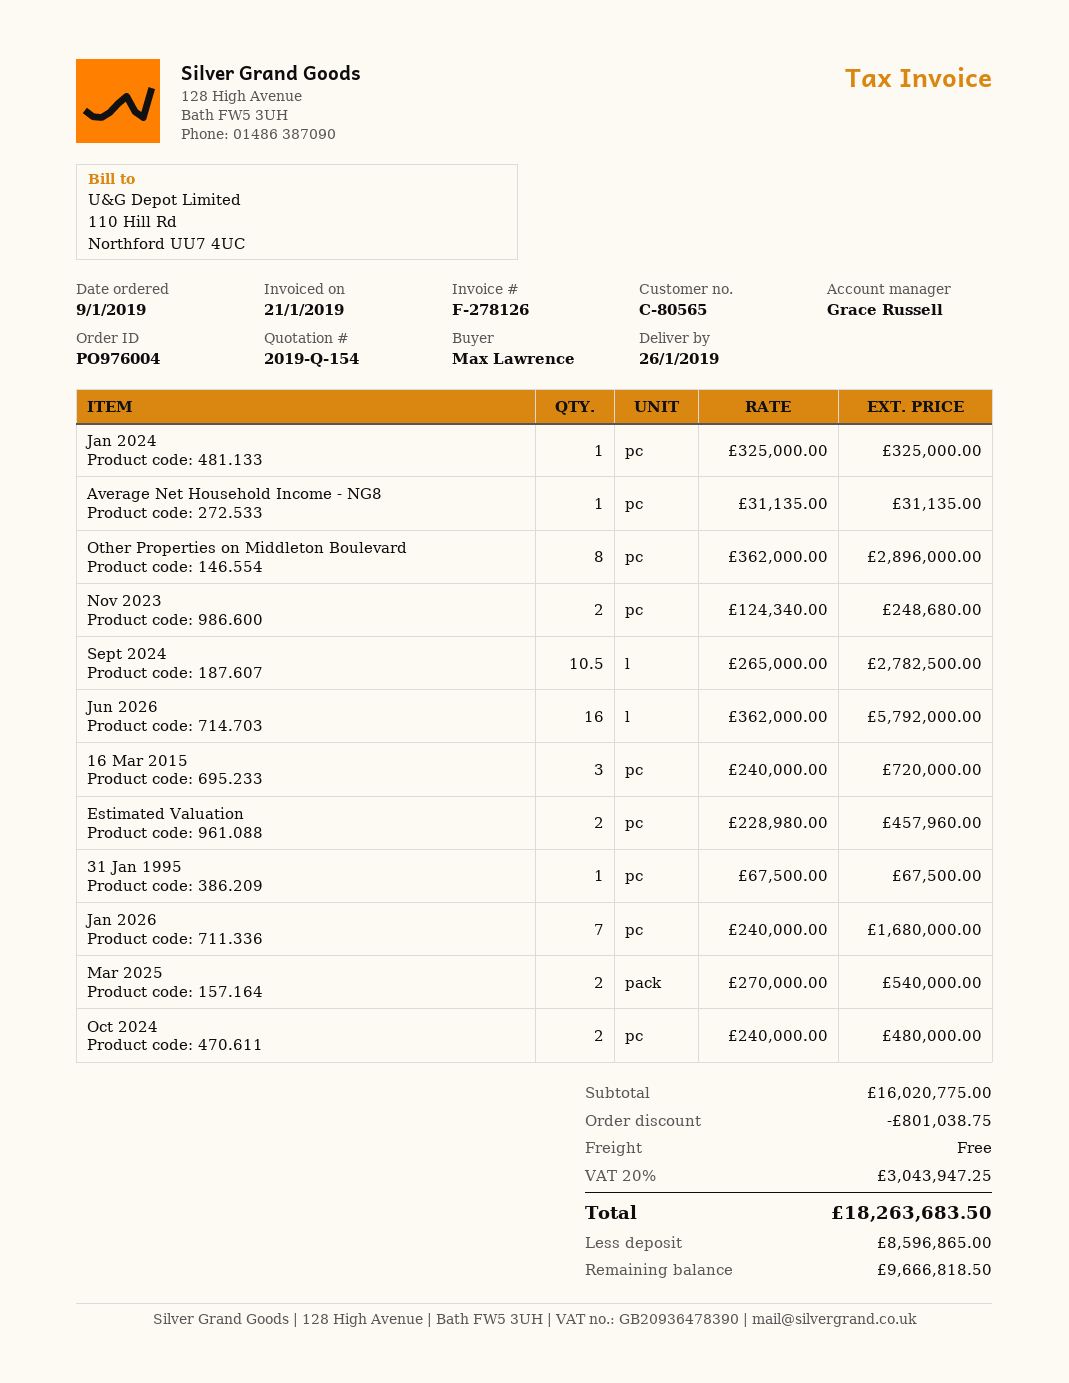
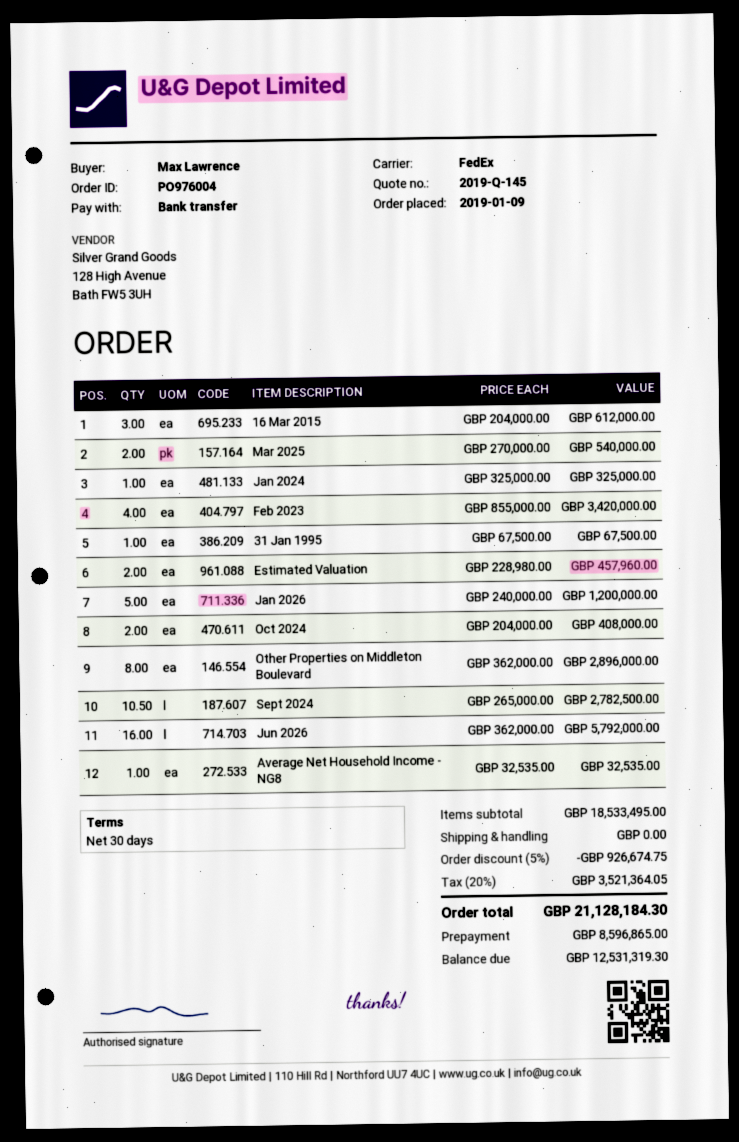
quote number: 2019-Q-154 -> 2019-Q-145
Average Net Household Income - NG8: 1 x 31135.00 = 31135.00 -> 1 x 32535.00 = 32535.00
Nov 2023: 2 x 124340.00 = 248680.00 -> none
16 Mar 2015: 3 x 240000.00 = 720000.00 -> 3 x 204000.00 = 612000.00
Jan 2026: 7 x 240000.00 = 1680000.00 -> 5 x 240000.00 = 1200000.00
Oct 2024: 2 x 240000.00 = 480000.00 -> 2 x 204000.00 = 408000.00
Feb 2023: none -> 4 x 855000.00 = 3420000.00
subtotal: 16020775.00 -> 18533495.00
discount: 801038.75 -> 926674.75
tax: 20% = 3043947.25 -> 20% = 3521364.05
total: 18263683.50 -> 21128184.30
balance: 9666818.50 -> 12531319.30

